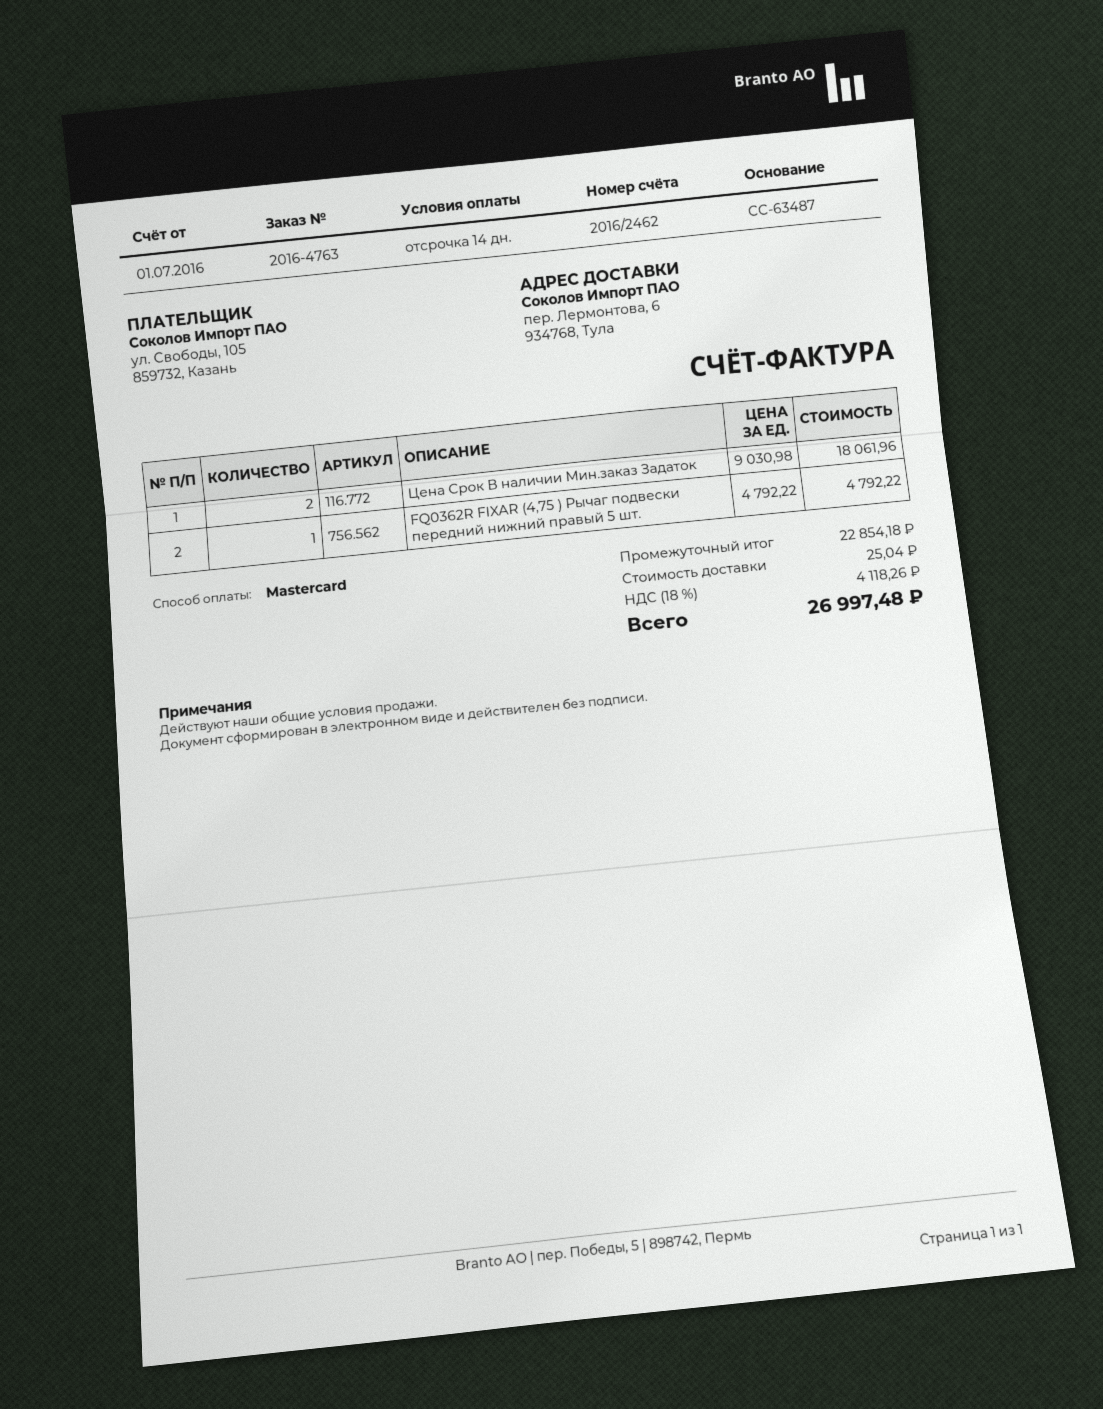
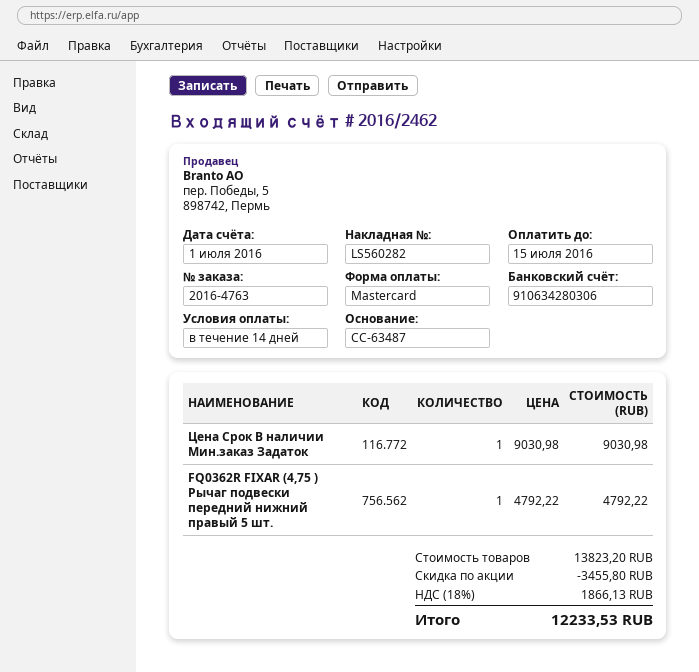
Цена Срок В наличии Мин.заказ Задаток: 2 x 9030.98 = 18061.96 -> 1 x 9030.98 = 9030.98
subtotal: 22854.18 -> 13823.20
discount: none -> 3455.80
shipping: 25.04 -> none
tax: 18% = 4118.26 -> 18% = 1866.13
total: 26997.48 -> 12233.53

